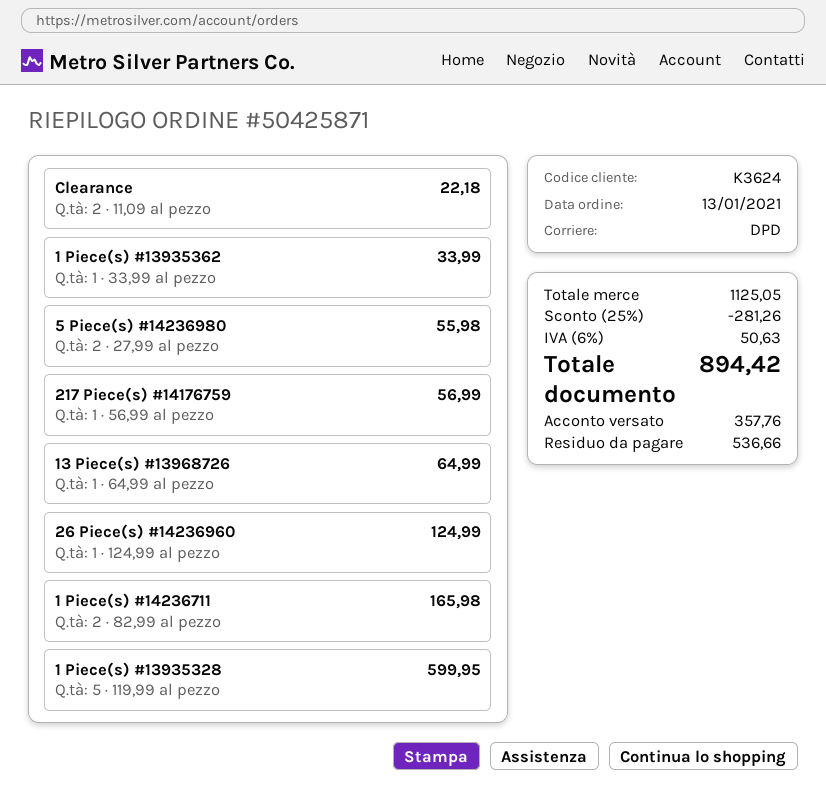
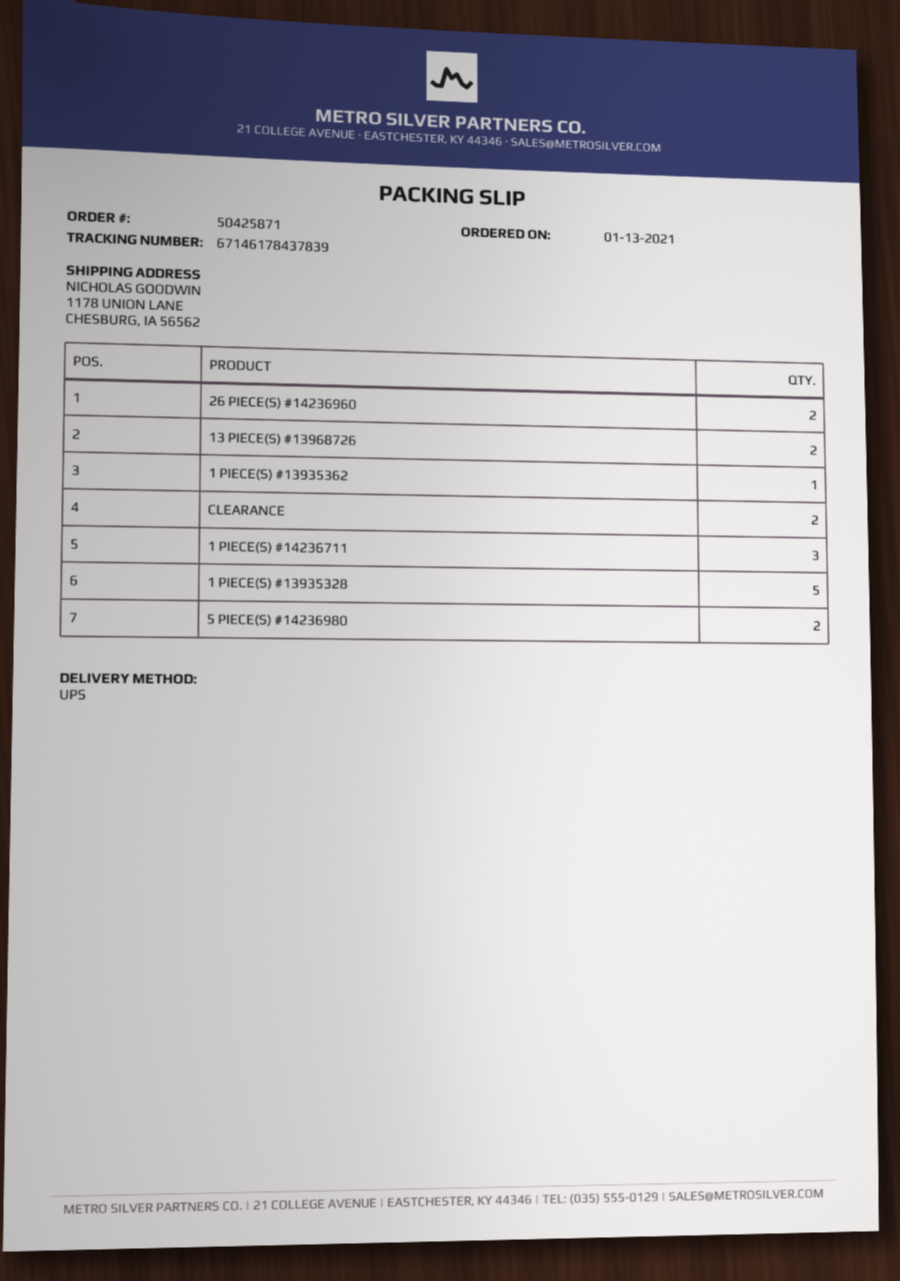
shipping method: DPD -> UPS
217 Piece(s) #14176759: 1 -> none
13 Piece(s) #13968726: 1 -> 2
26 Piece(s) #14236960: 1 -> 2
1 Piece(s) #14236711: 2 -> 3

